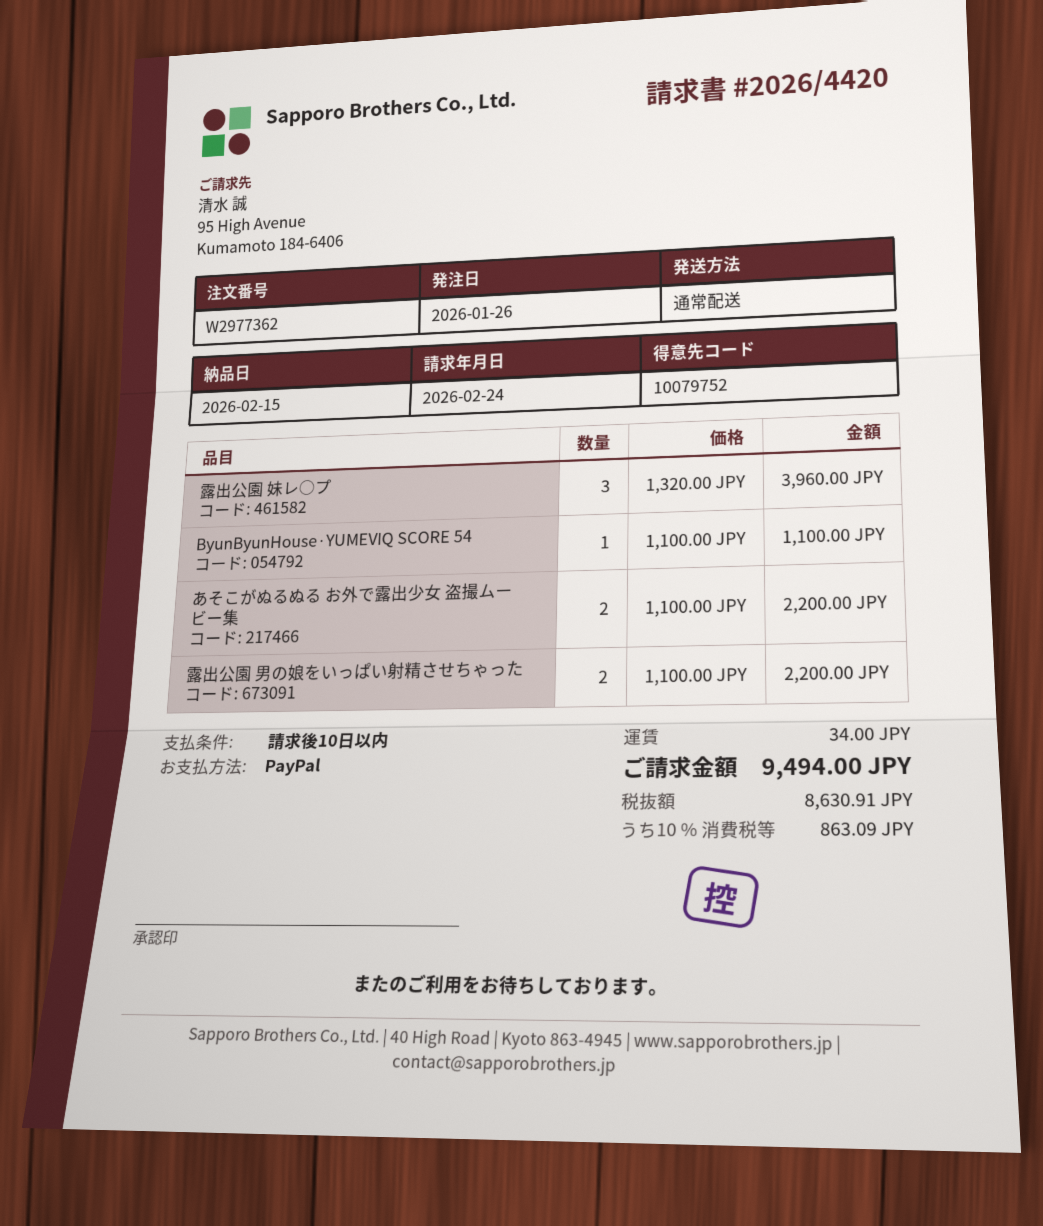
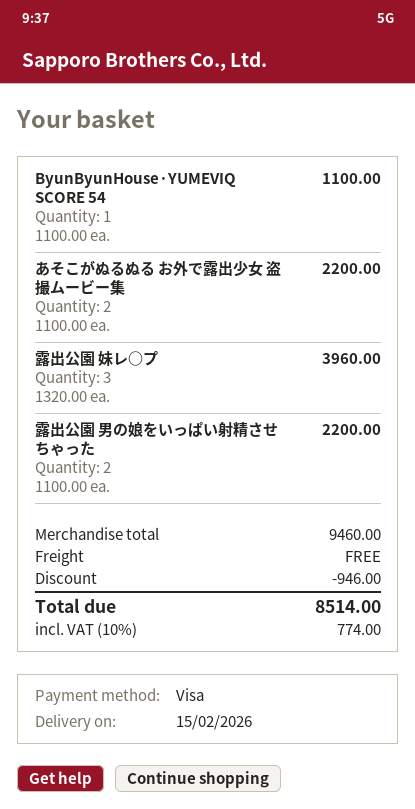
payment method: PayPal -> Visa
discount: none -> 946.00
shipping: 34.00 -> 0.00
tax: 10% = 863.09 -> 10% = 774.00
total: 9494.00 -> 8514.00

